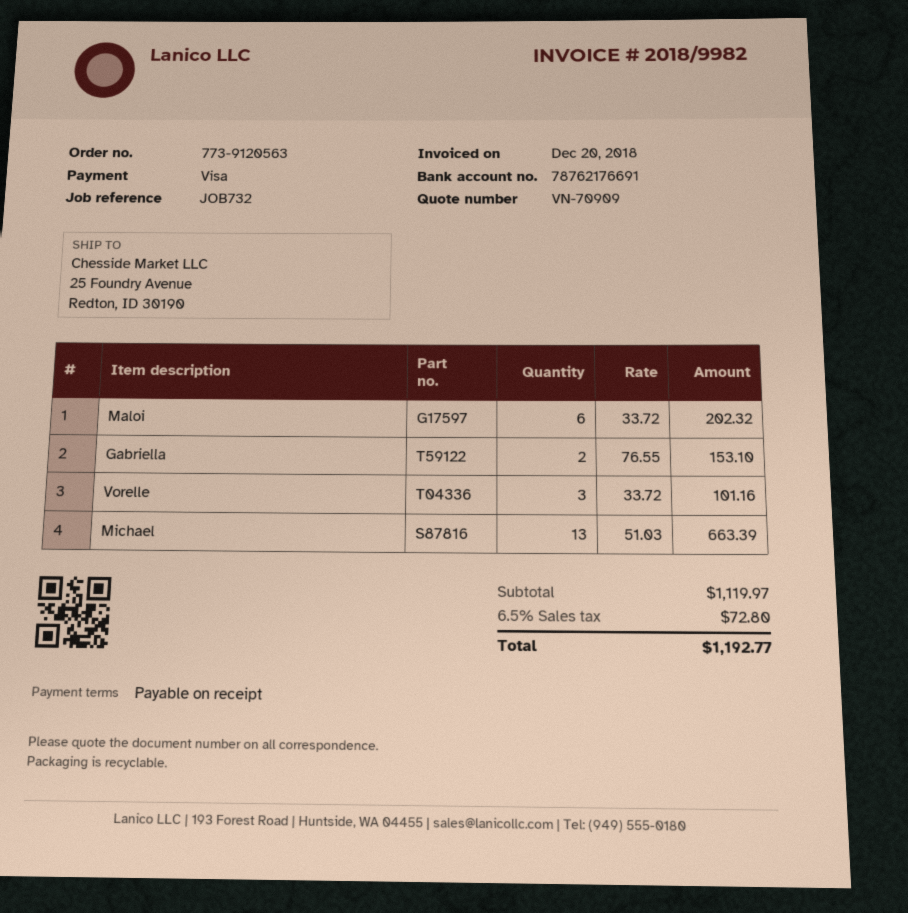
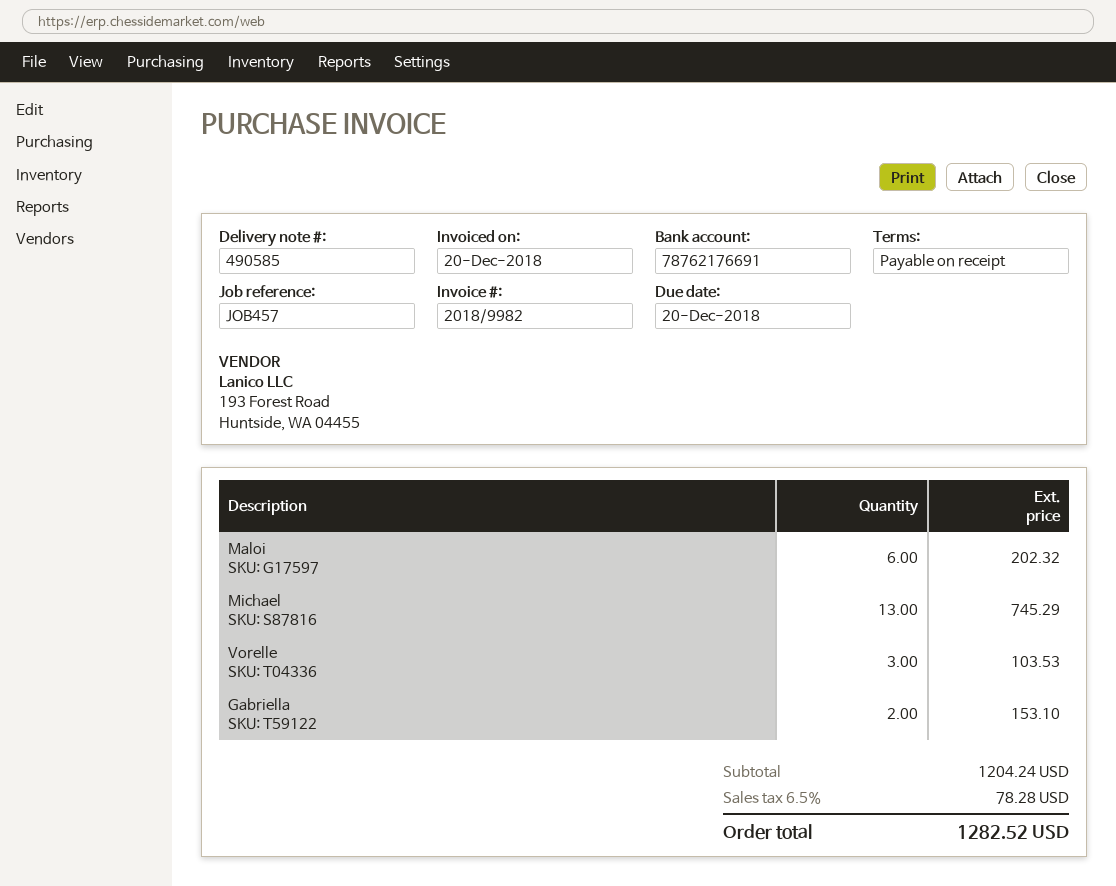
reference: JOB732 -> JOB457
Vorelle: 3 for 101.16 -> 3 for 103.53
Michael: 13 for 663.39 -> 13 for 745.29
subtotal: 1119.97 -> 1204.24
tax: 6.5% = 72.80 -> 6.5% = 78.28
total: 1192.77 -> 1282.52

